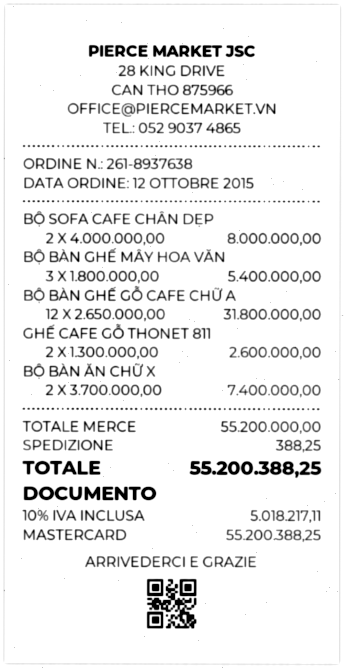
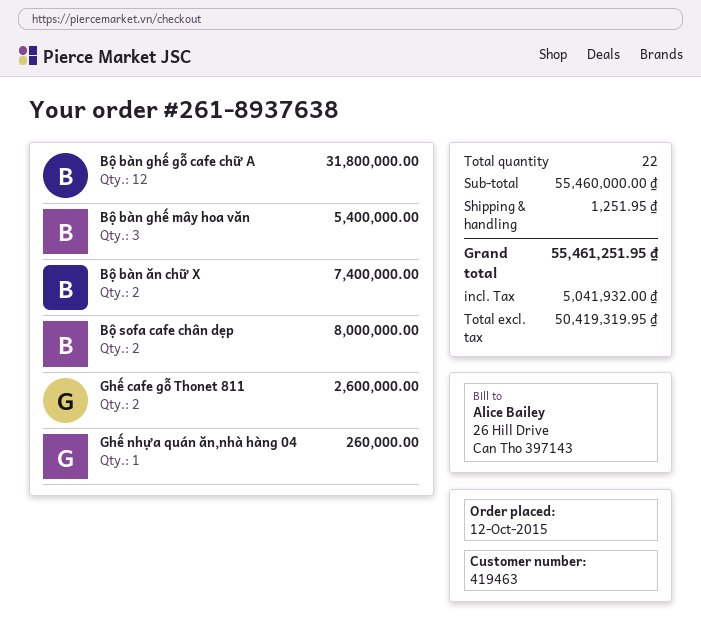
Ghế nhựa quán ăn,nhà hàng 04: none -> 1 for 260000.00
subtotal: 55200000.00 -> 55460000.00
shipping: 388.25 -> 1251.95
tax: 5018217.11 -> 5041932.00
total: 55200388.25 -> 55461251.95

